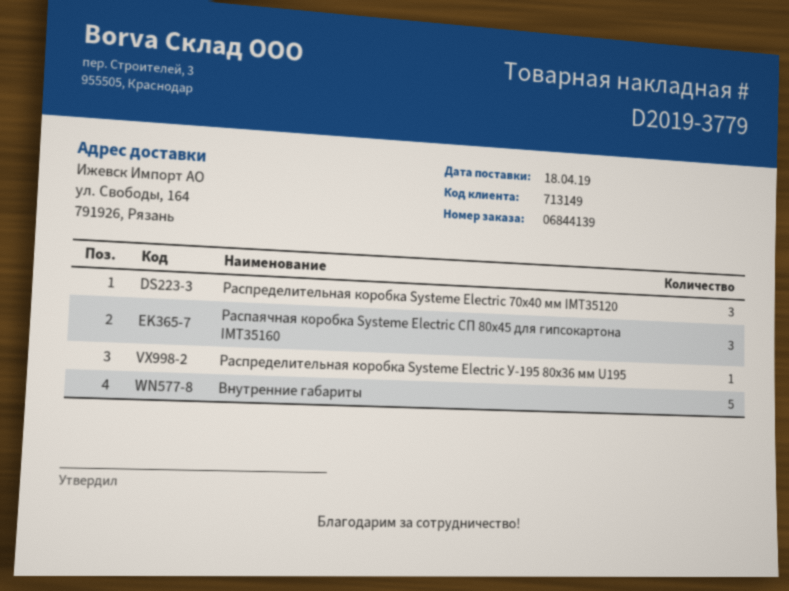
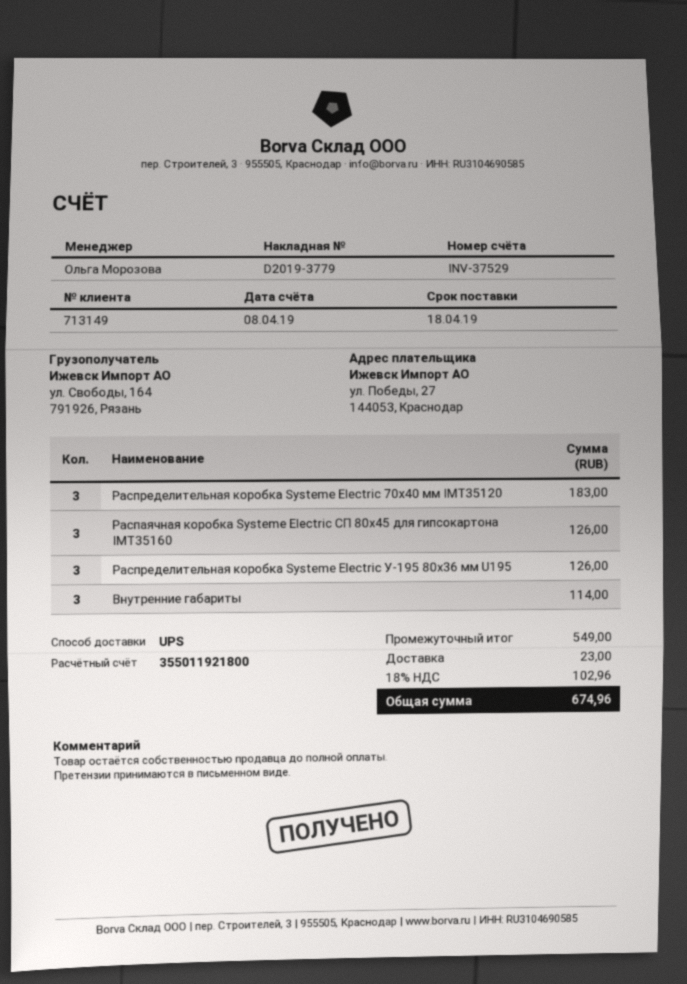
Распределительная коробка Systeme Electric У-195 80х36 мм U195: 1 -> 3
Внутренние габариты: 5 -> 3

